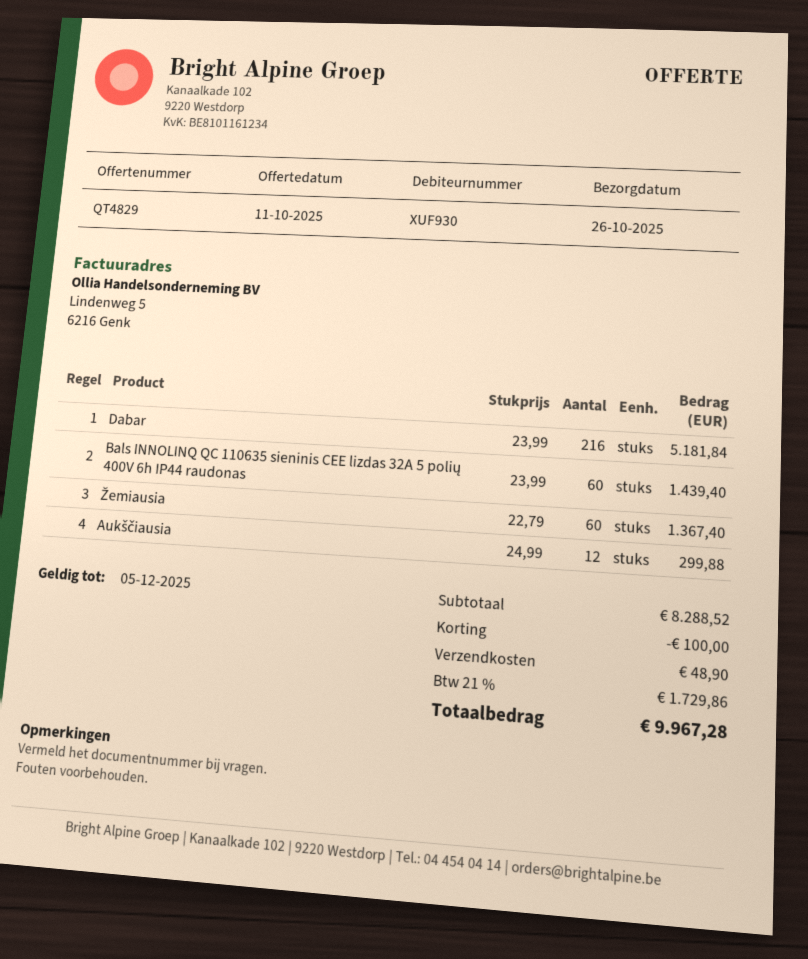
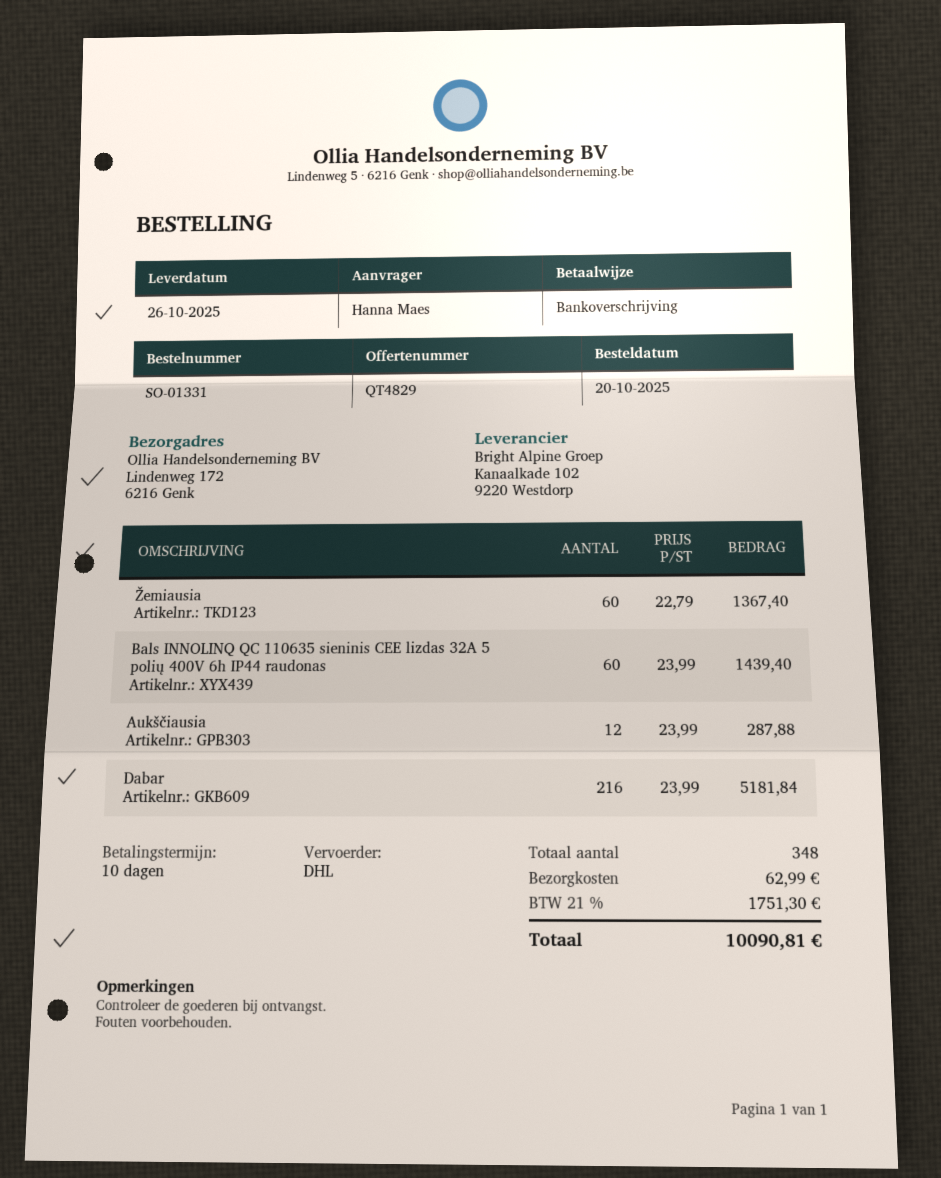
Aukščiausia: 12 x 24.99 = 299.88 -> 12 x 23.99 = 287.88
discount: 100.00 -> none
shipping: 48.90 -> 62.99
tax: 21% = 1729.86 -> 21% = 1751.30
total: 9967.28 -> 10090.81

